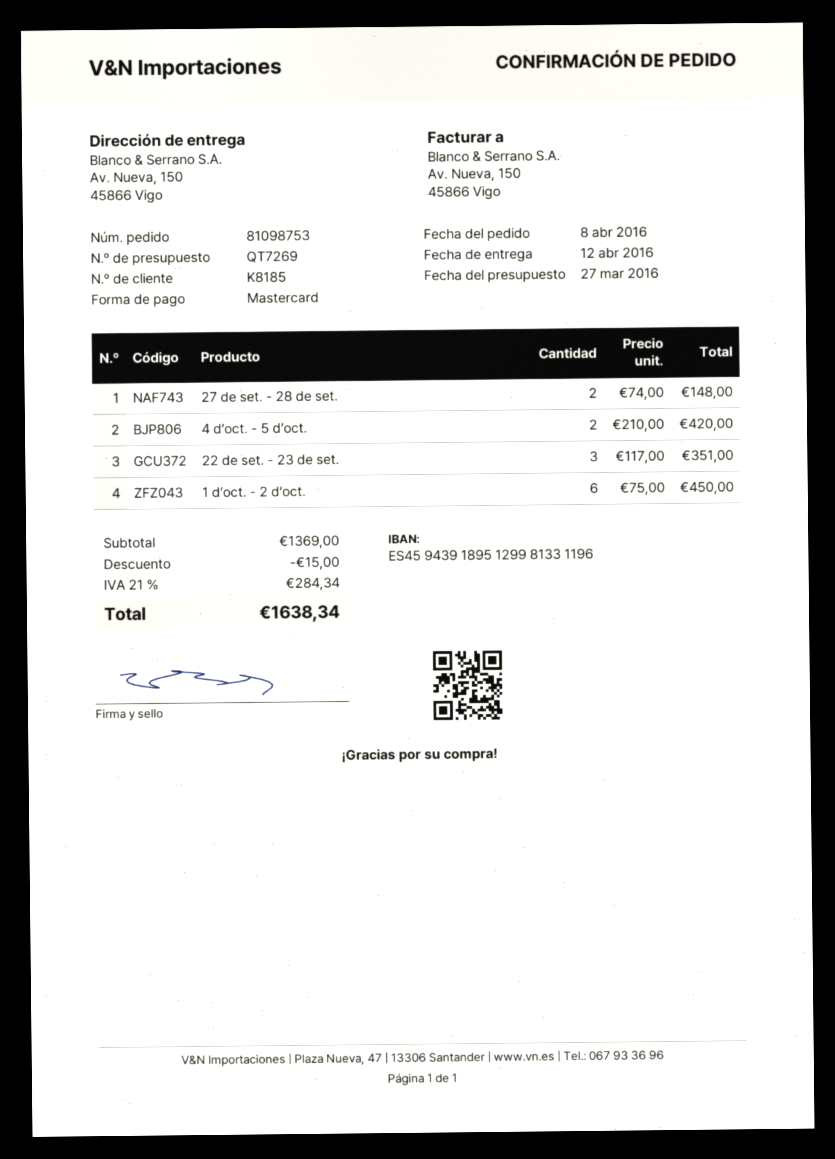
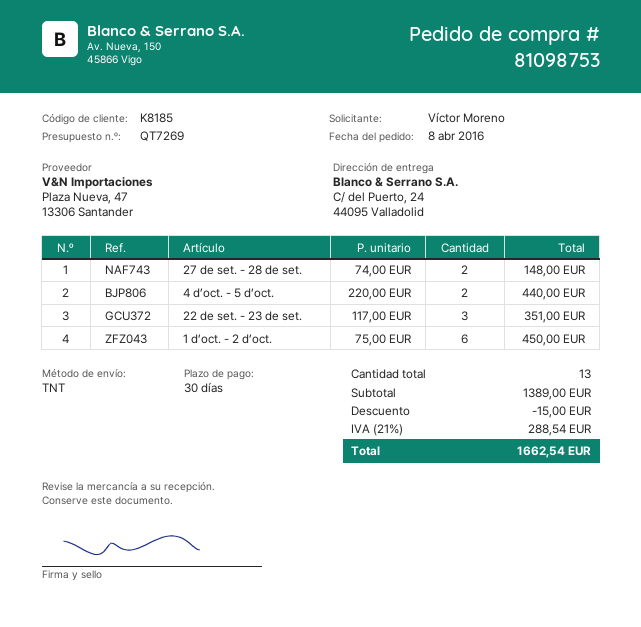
ship to: Av. Nueva, 150, 45866 Vigo -> C/ del Puerto, 24, 44095 Valladolid
4 d’oct. - 5 d’oct.: 2 x 210.00 = 420.00 -> 2 x 220.00 = 440.00
subtotal: 1369.00 -> 1389.00
tax: 21% = 284.34 -> 21% = 288.54
total: 1638.34 -> 1662.54

